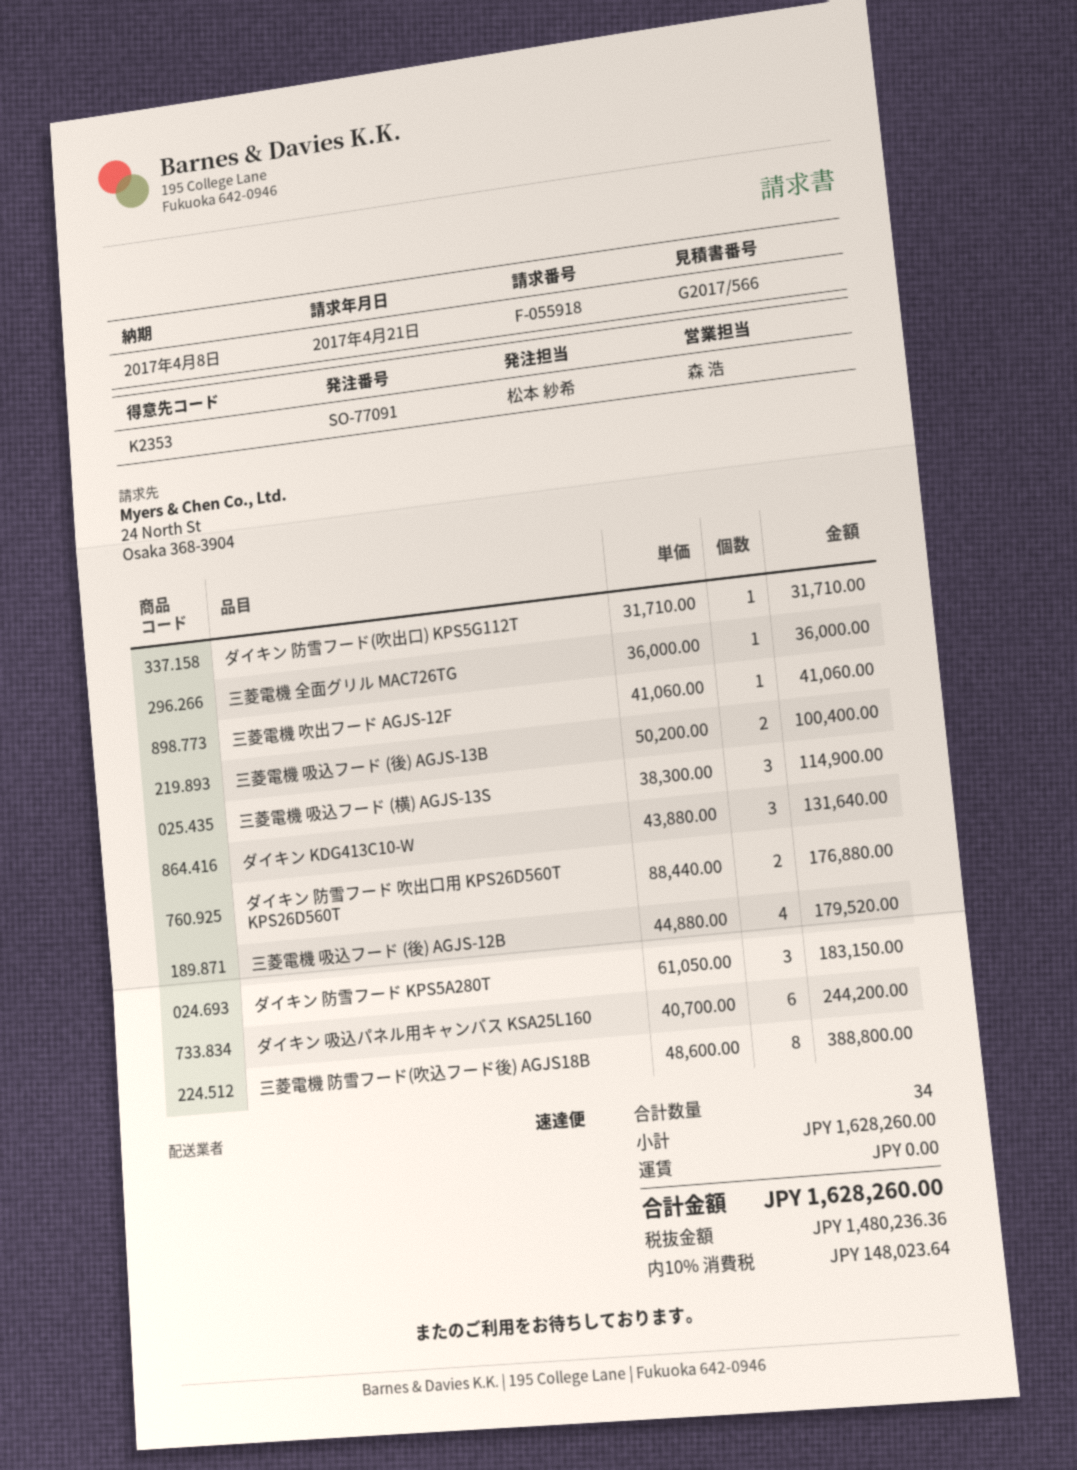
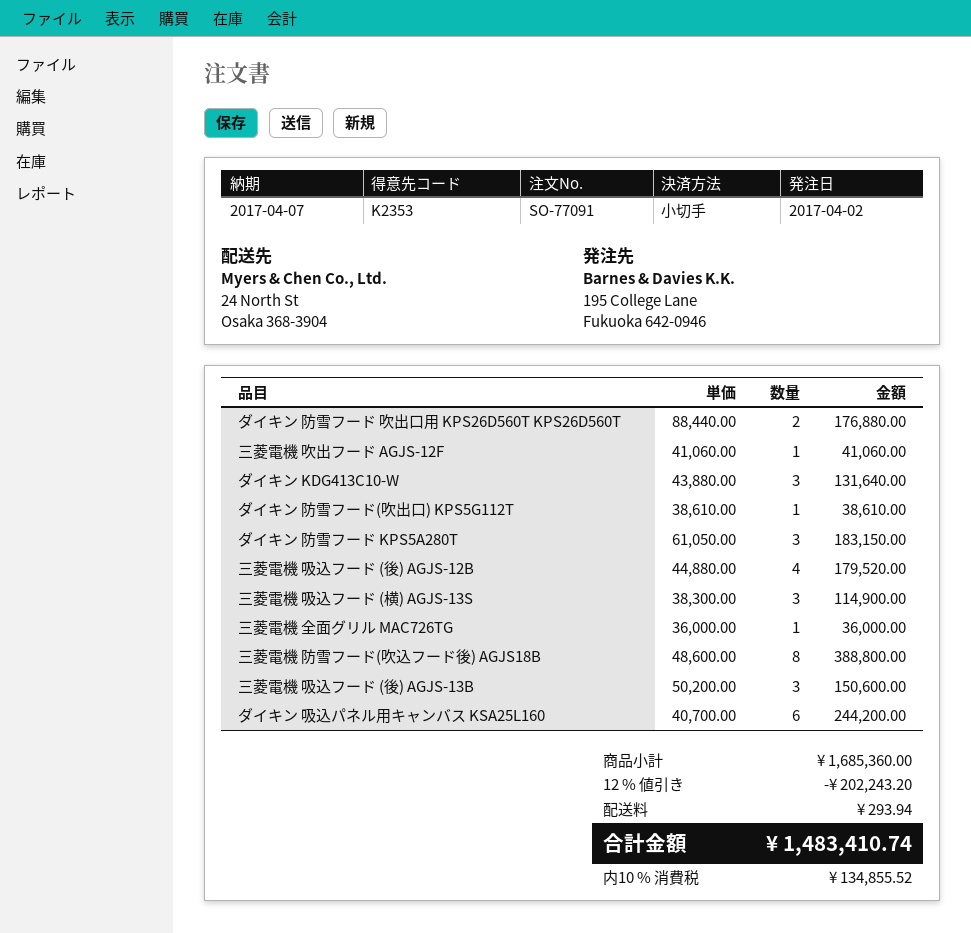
delivery date: 2017-04-08 -> 2017-04-07
ダイキン 防雪フード(吹出口) KPS5G112T: 1 x 31710.00 = 31710.00 -> 1 x 38610.00 = 38610.00
三菱電機 吸込フード (後) AGJS-13B: 2 x 50200.00 = 100400.00 -> 3 x 50200.00 = 150600.00
subtotal: 1628260.00 -> 1685360.00
discount: none -> 12% = 202243.20
shipping: 0.00 -> 293.94
tax: 10% = 148023.64 -> 10% = 134855.52
total: 1628260.00 -> 1483410.74

